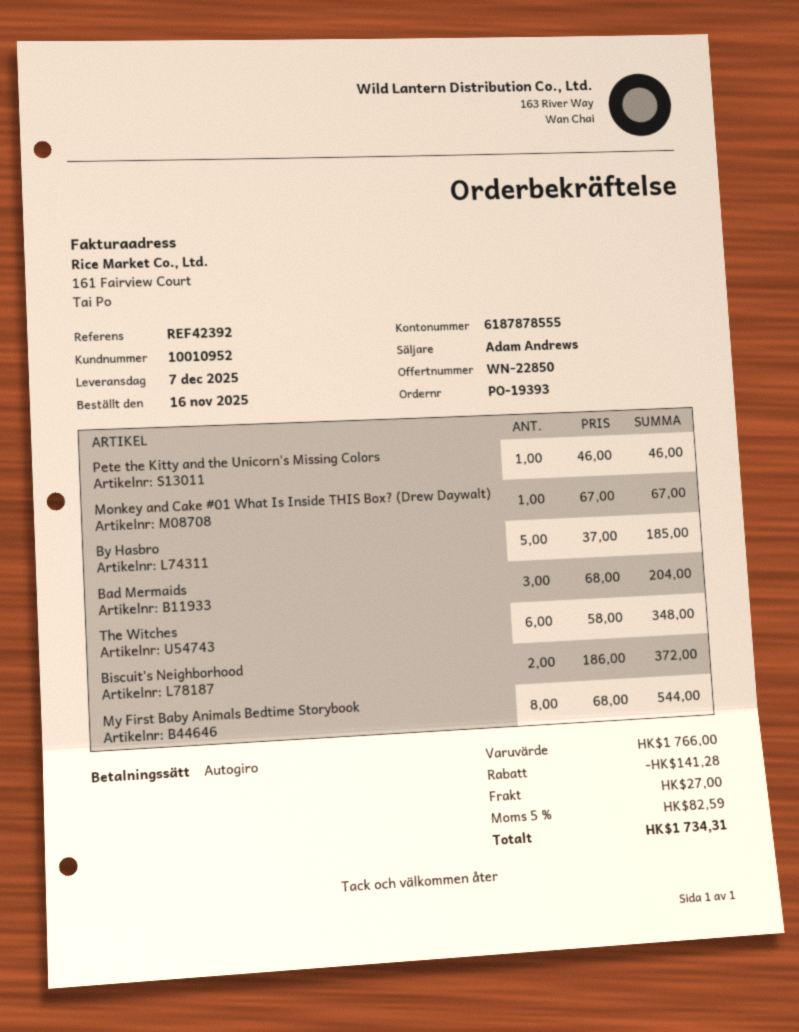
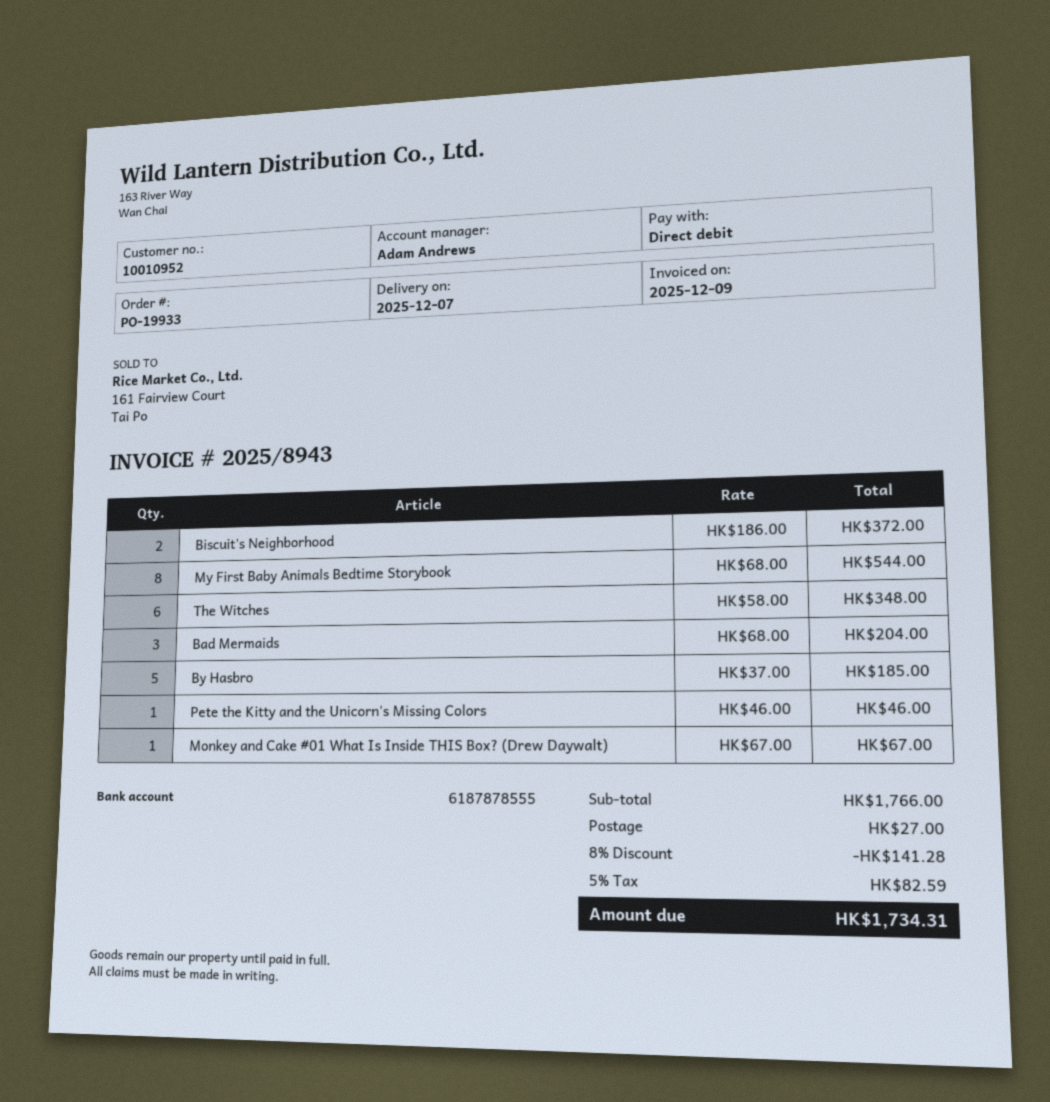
order number: PO-19393 -> PO-19933

